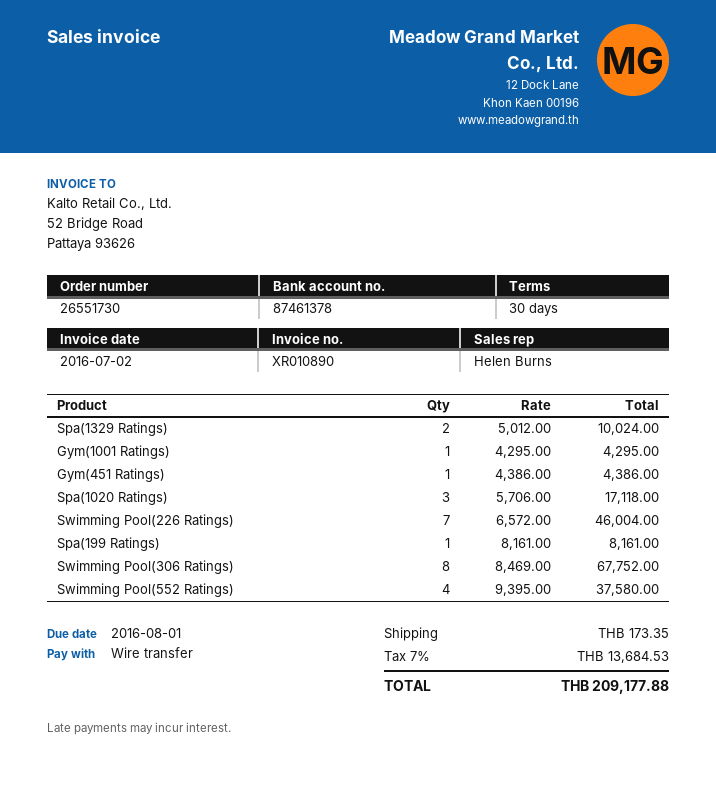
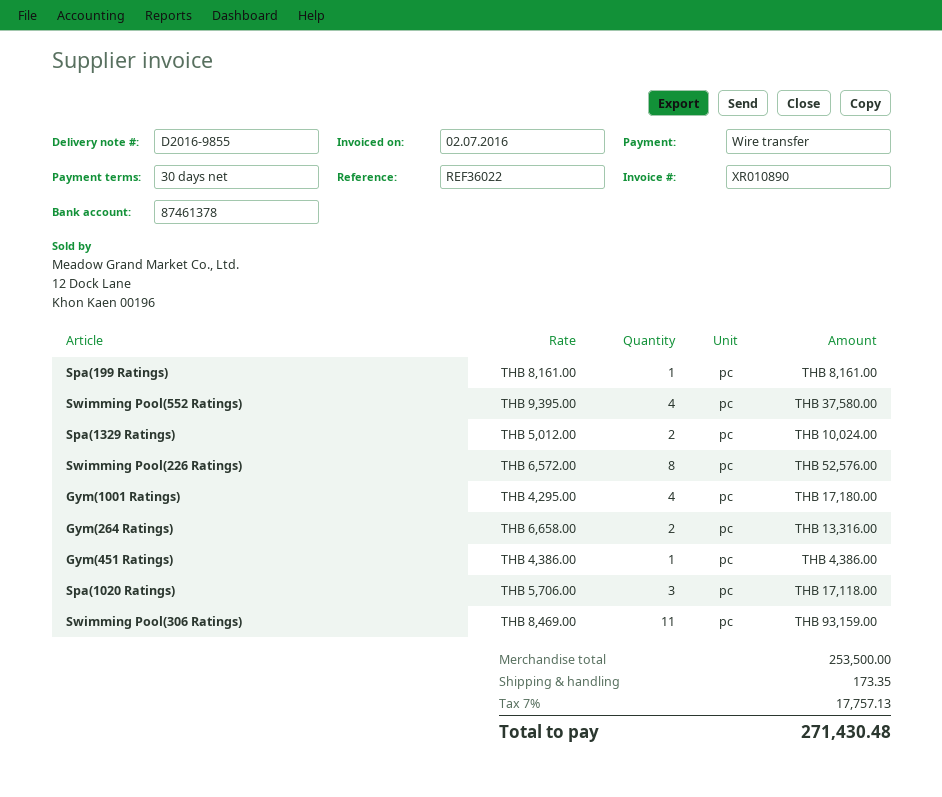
Gym(1001 Ratings): 1 x 4295.00 = 4295.00 -> 4 x 4295.00 = 17180.00
Swimming Pool(226 Ratings): 7 x 6572.00 = 46004.00 -> 8 x 6572.00 = 52576.00
Swimming Pool(306 Ratings): 8 x 8469.00 = 67752.00 -> 11 x 8469.00 = 93159.00
Gym(264 Ratings): none -> 2 x 6658.00 = 13316.00
tax: 7% = 13684.53 -> 7% = 17757.13
total: 209177.88 -> 271430.48

